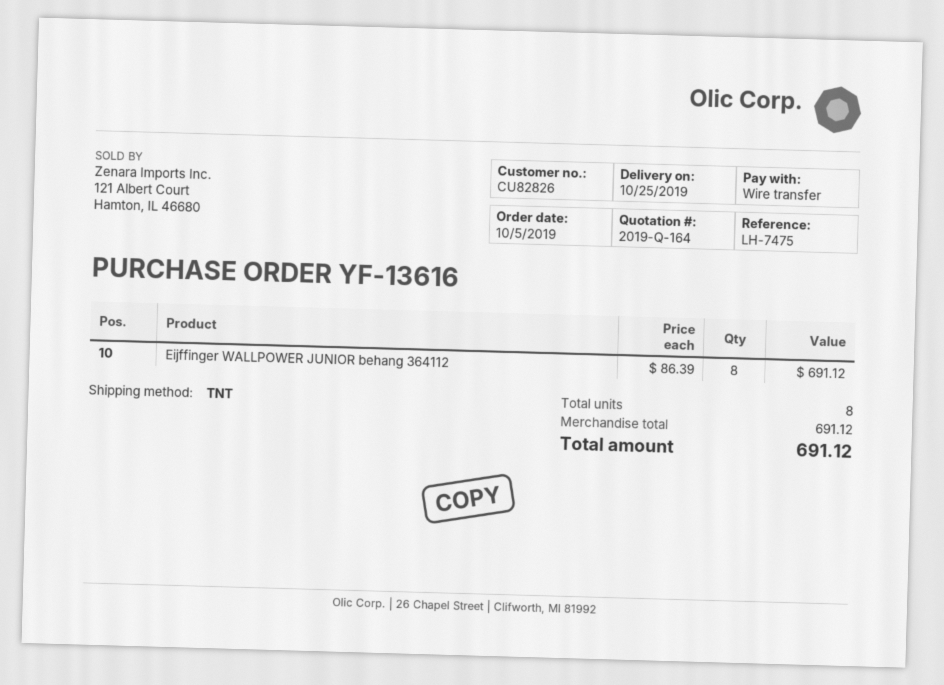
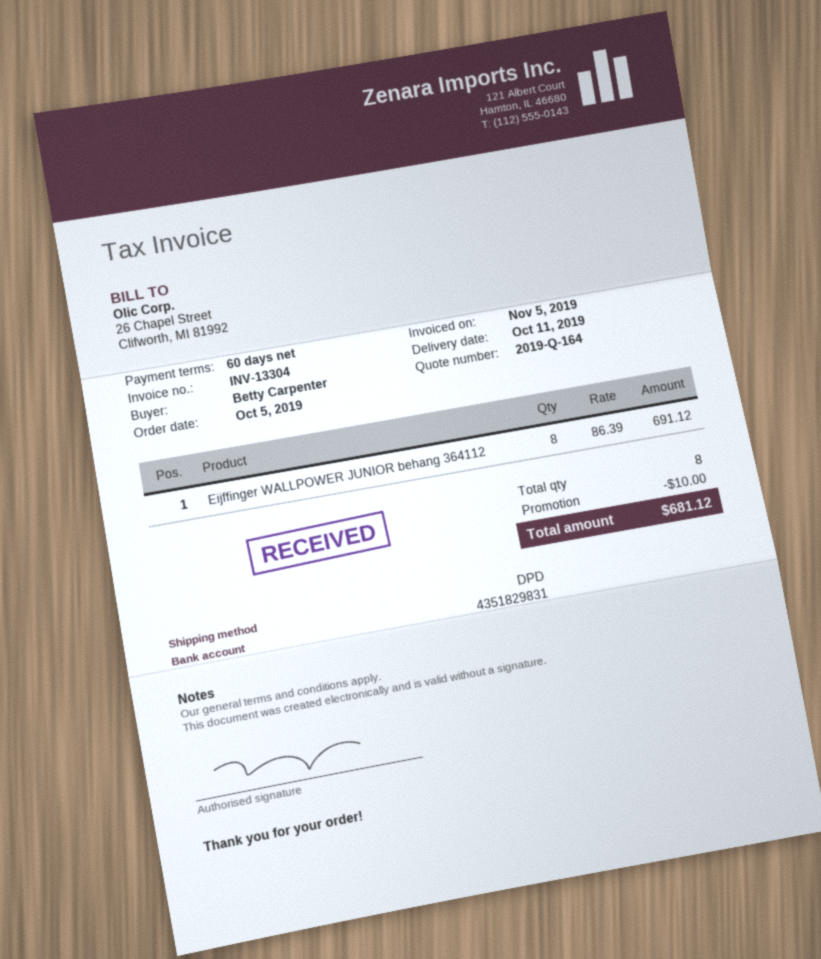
delivery date: 2019-10-25 -> 2019-10-11
shipping method: TNT -> DPD
discount: none -> 10.00
total: 691.12 -> 681.12

